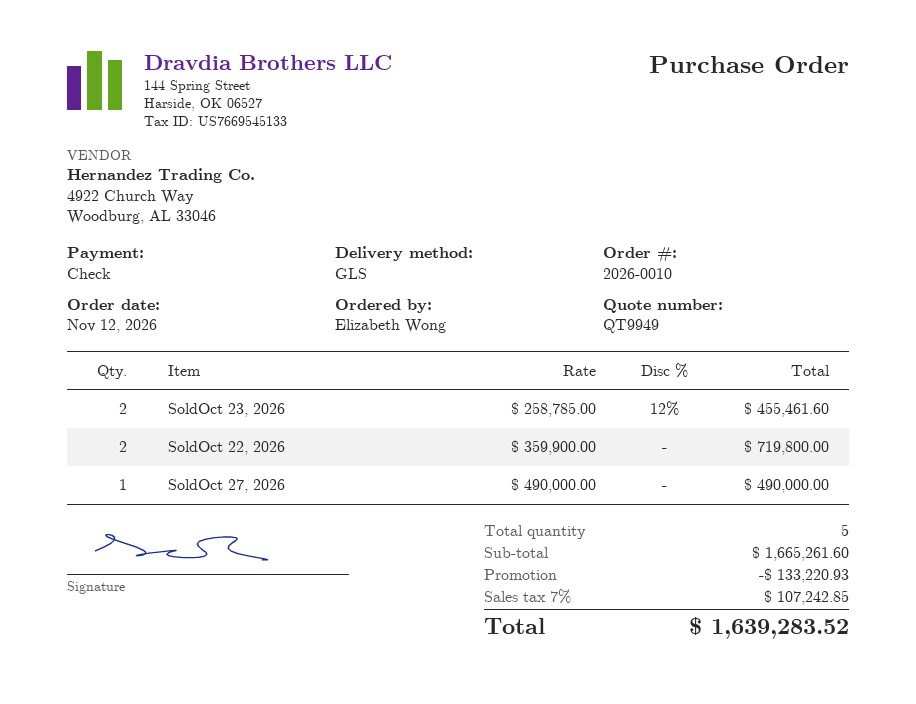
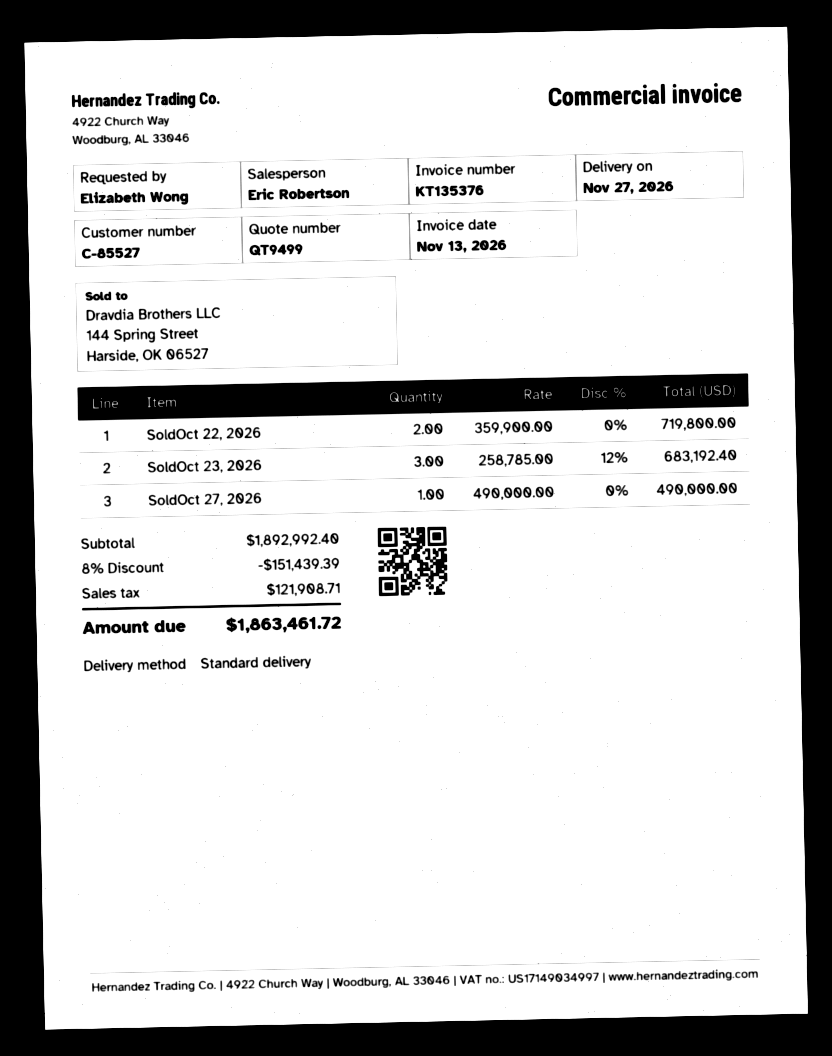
quote number: QT9949 -> QT9499
shipping method: GLS -> standard
SoldOct 23, 2026: 2 x 258785.00 - 12% = 455461.60 -> 3 x 258785.00 - 12% = 683192.40
subtotal: 1665261.60 -> 1892992.40
discount: 133220.93 -> 151439.39
tax: 107242.85 -> 121908.71
total: 1639283.52 -> 1863461.72

